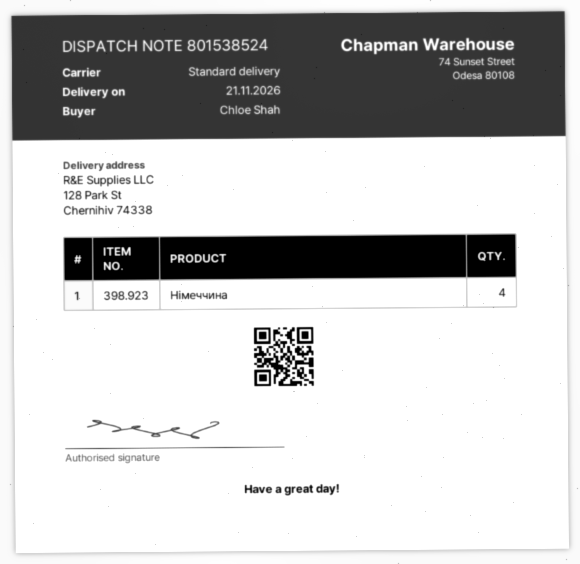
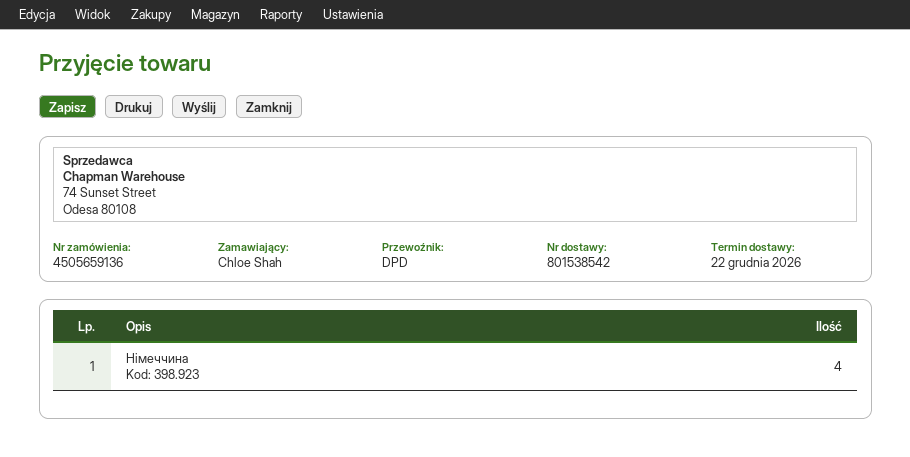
delivery note number: 801538524 -> 801538542
delivery date: 2026-11-21 -> 2026-12-22
shipping method: standard -> DPD

